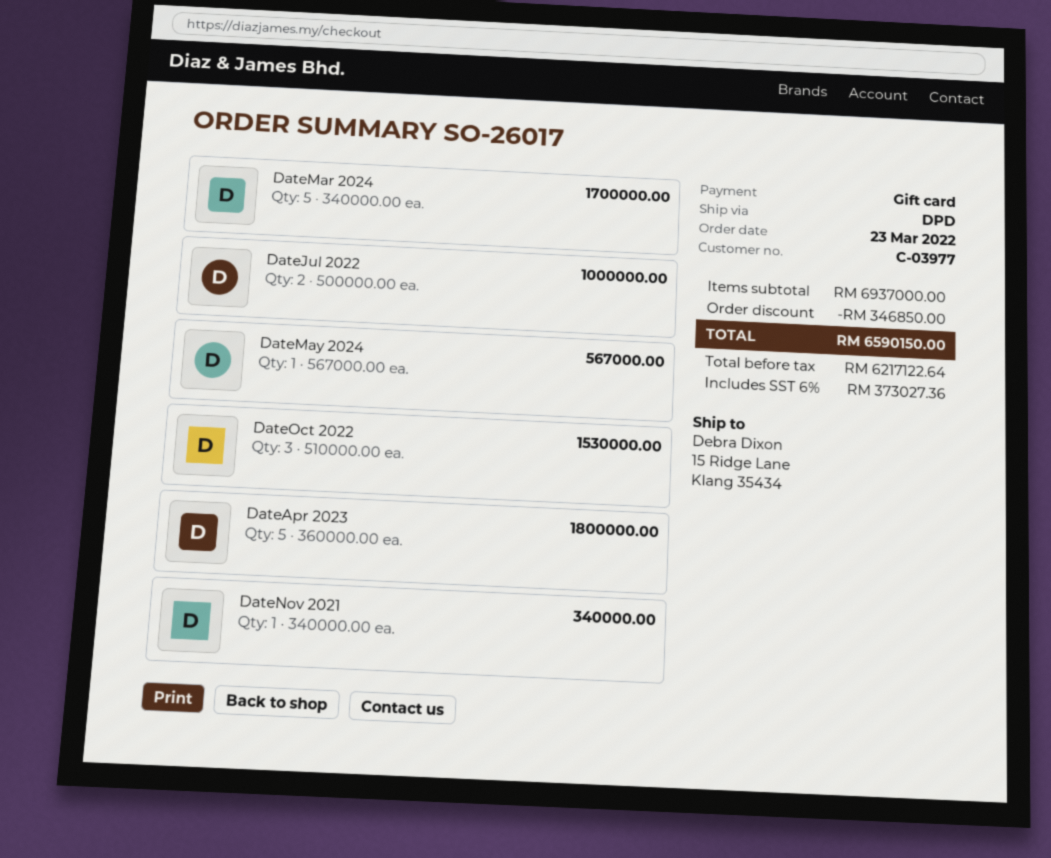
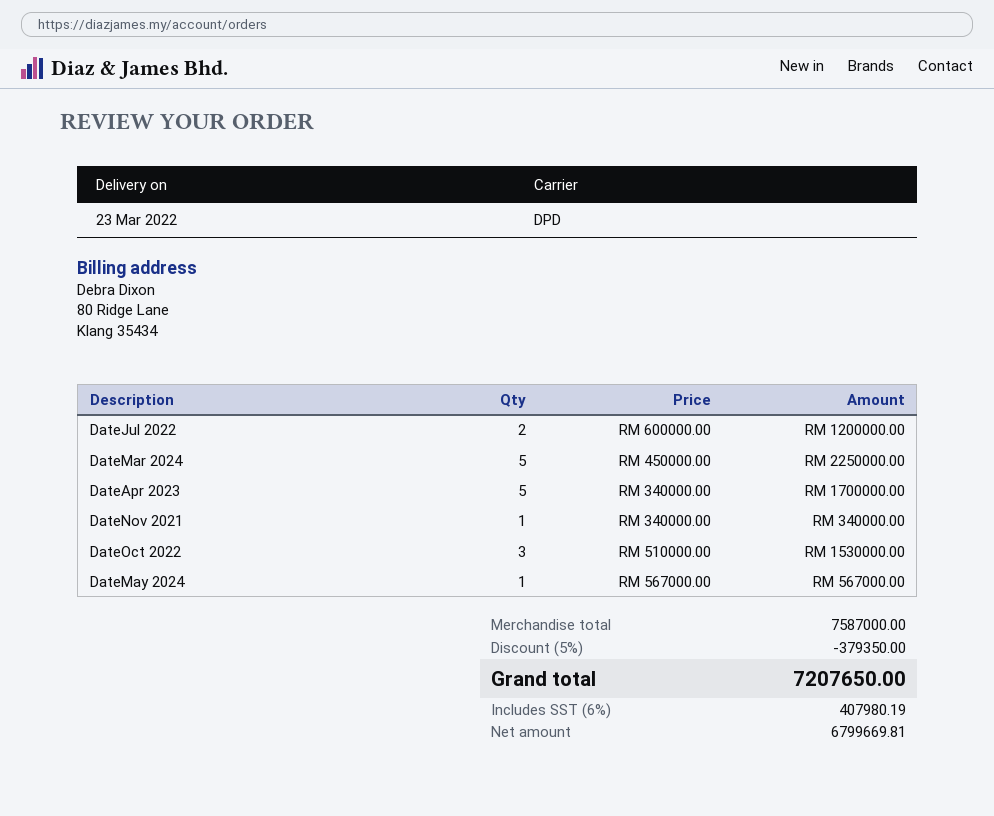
DateMar 2024: 5 x 340000.00 = 1700000.00 -> 5 x 450000.00 = 2250000.00
DateJul 2022: 2 x 500000.00 = 1000000.00 -> 2 x 600000.00 = 1200000.00
DateApr 2023: 5 x 360000.00 = 1800000.00 -> 5 x 340000.00 = 1700000.00
subtotal: 6937000.00 -> 7587000.00
discount: 346850.00 -> 379350.00
net: 6217122.64 -> 6799669.81
tax: 6% = 373027.36 -> 6% = 407980.19
total: 6590150.00 -> 7207650.00

